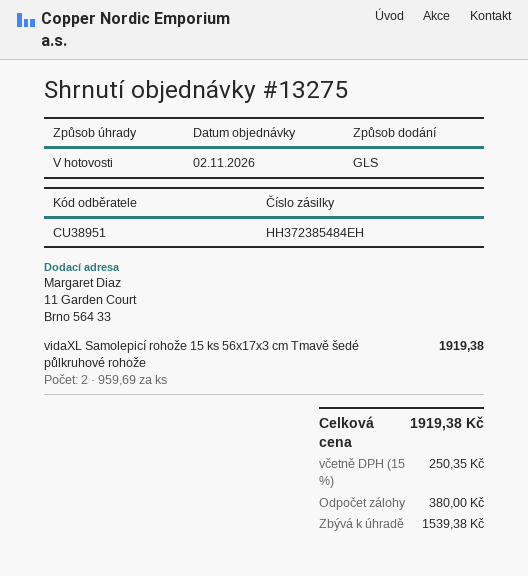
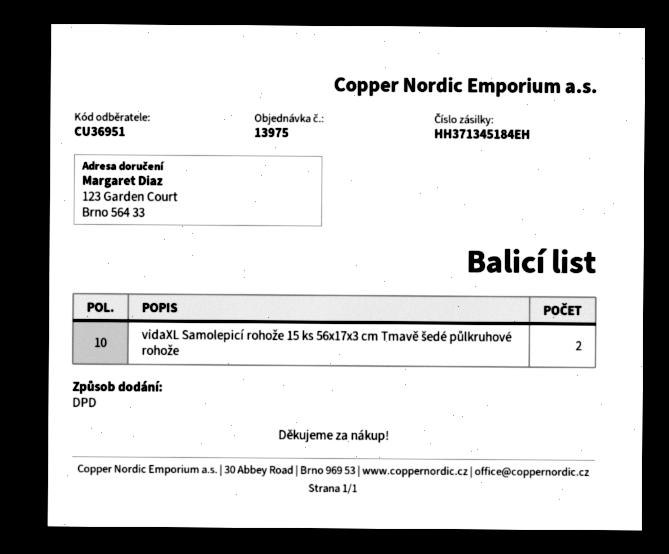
order number: 13275 -> 13975
customer number: CU38951 -> CU36951
shipping method: GLS -> DPD
tracking number: HH372385484EH -> HH371345184EH
ship to: 11 Garden Court, Brno 564 33 -> 123 Garden Court, Brno 564 33

